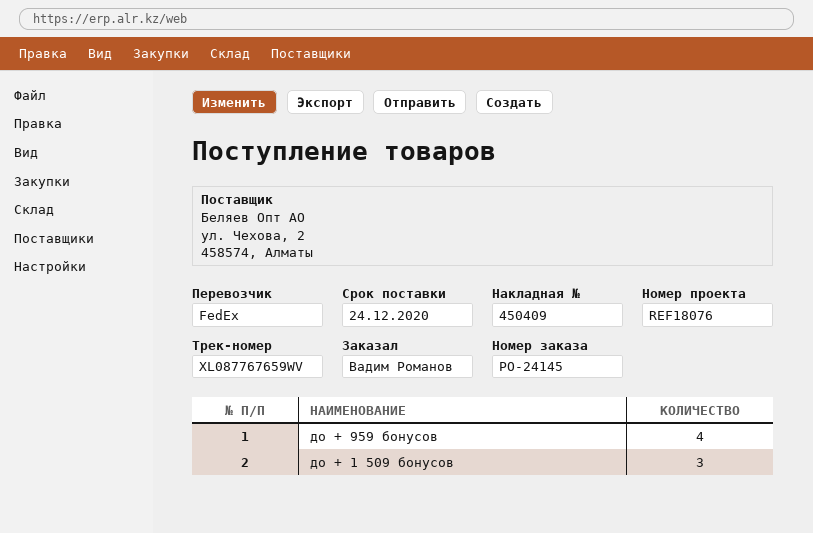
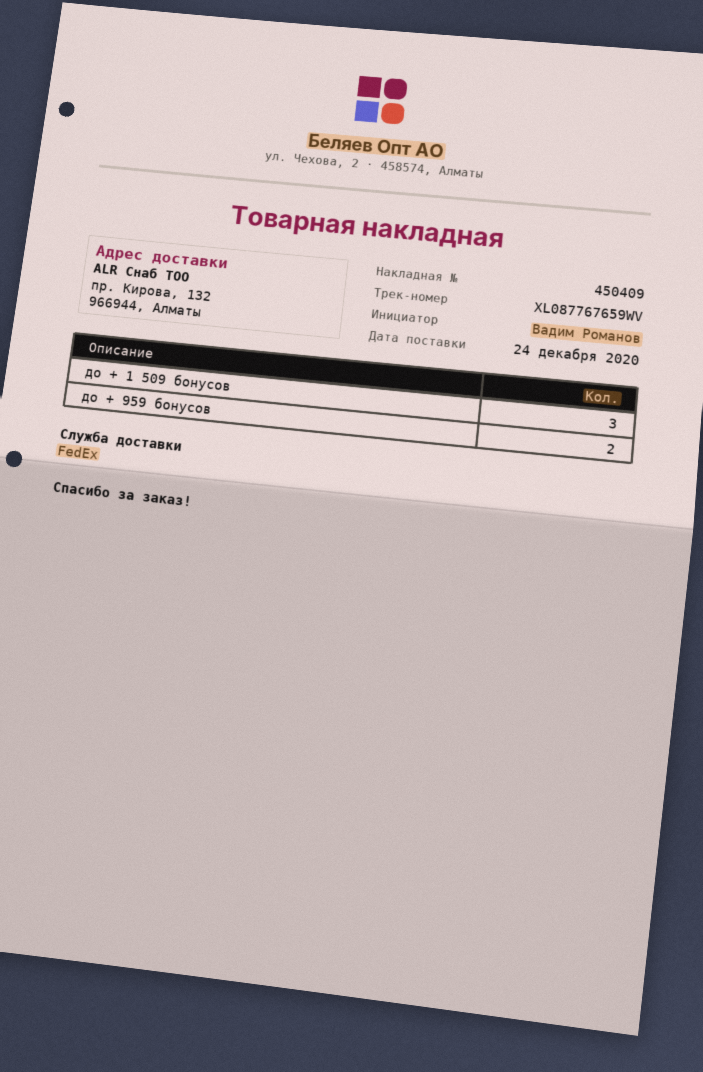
до + 959 бонусов: 4 -> 2

